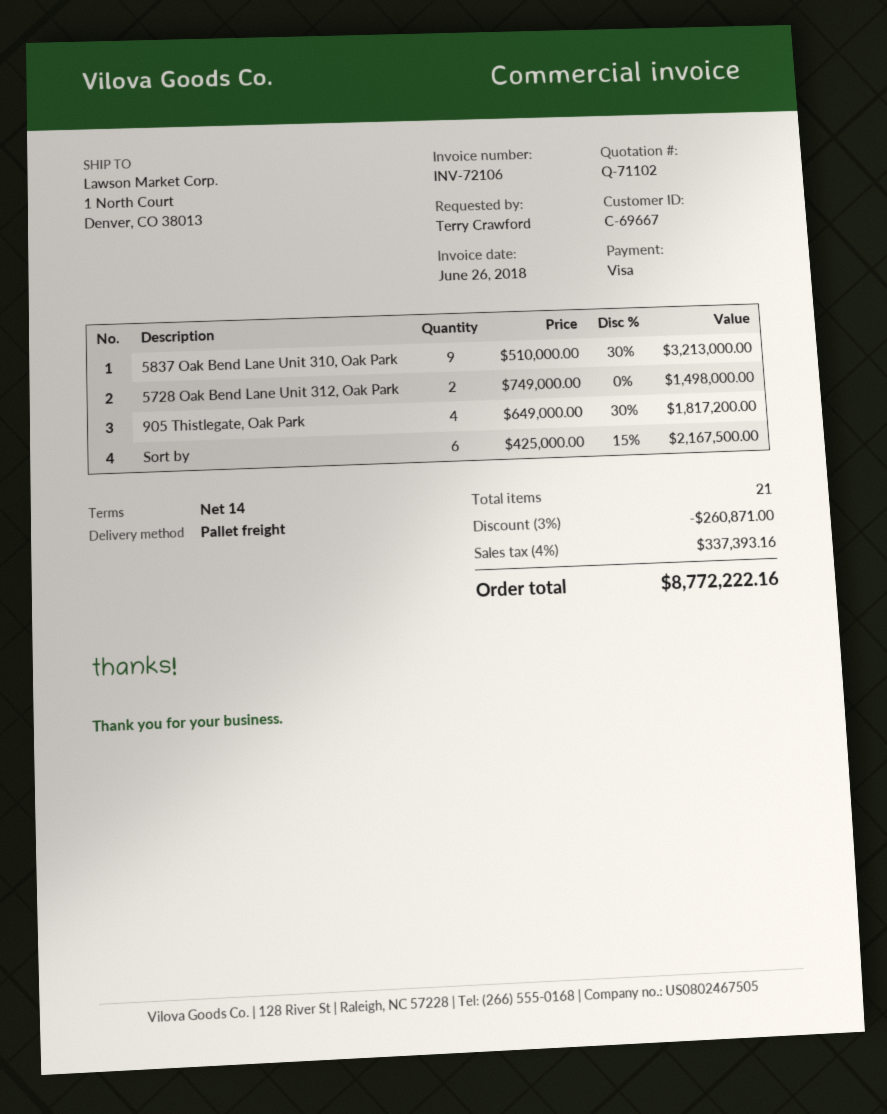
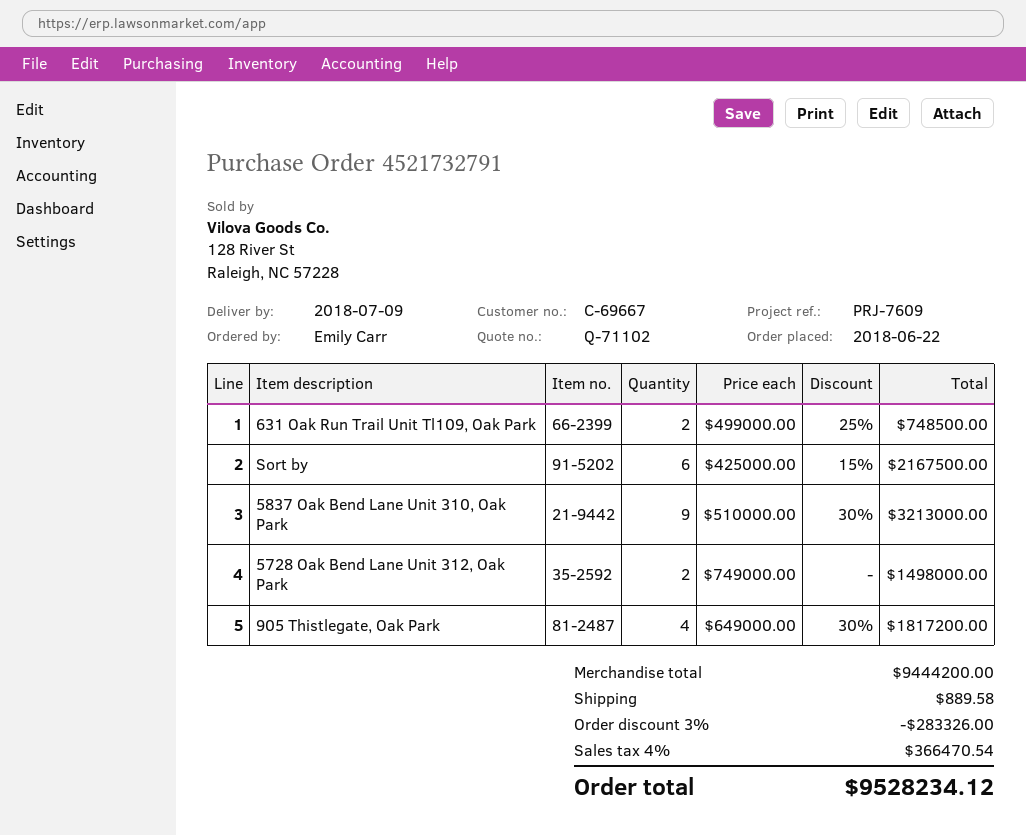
ordered by: Terry Crawford -> Emily Carr
631 Oak Run Trail Unit Tl109, Oak Park: none -> 2 x 499000.00 - 25% = 748500.00
discount: 3% = 260871.00 -> 3% = 283326.00
shipping: none -> 889.58
tax: 4% = 337393.16 -> 4% = 366470.54
total: 8772222.16 -> 9528234.12

